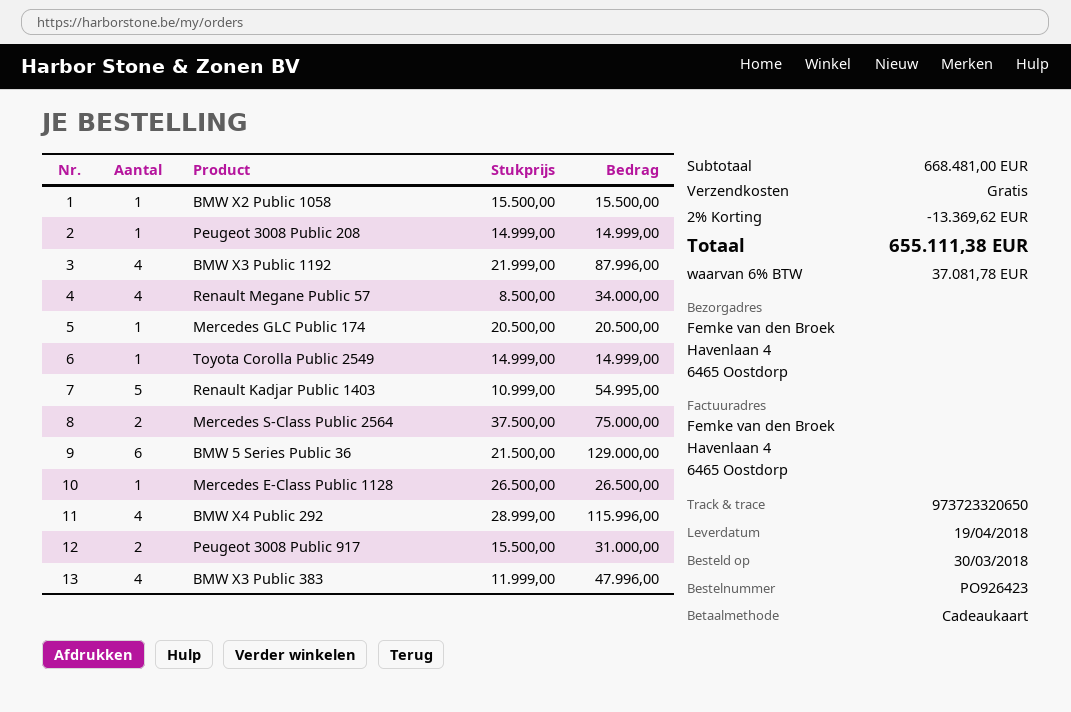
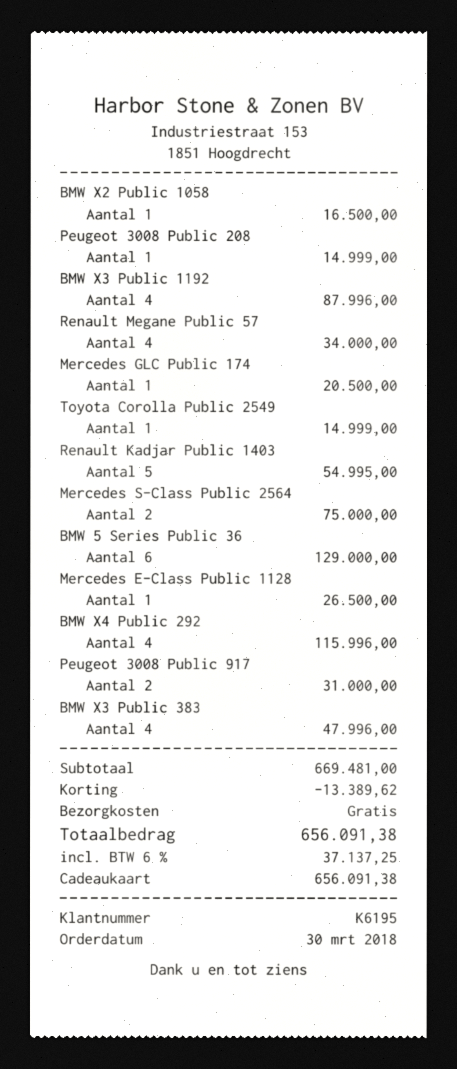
BMW X2 Public 1058: 1 for 15500.00 -> 1 for 16500.00
subtotal: 668481.00 -> 669481.00
discount: 13369.62 -> 13389.62
tax: 6% = 37081.78 -> 6% = 37137.25
total: 655111.38 -> 656091.38

